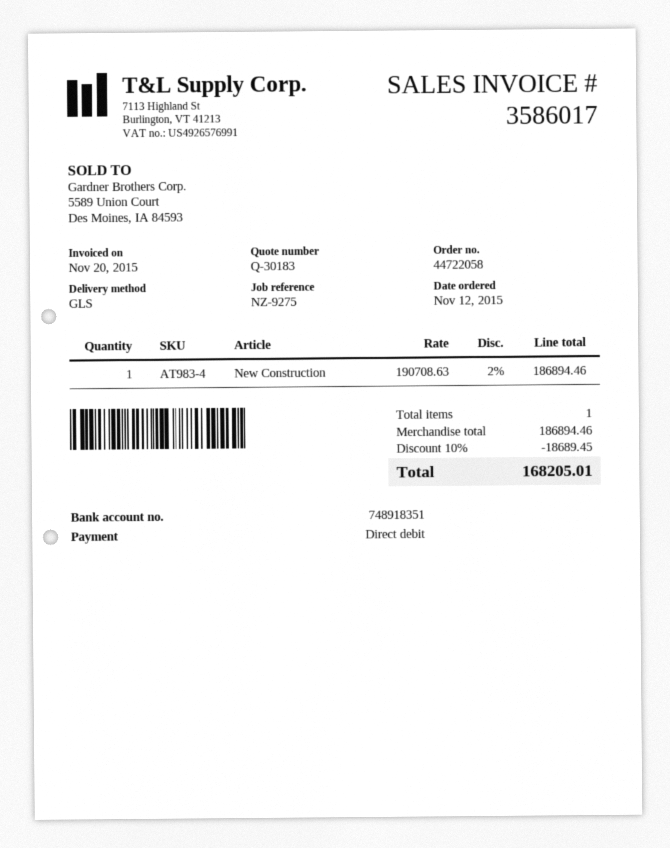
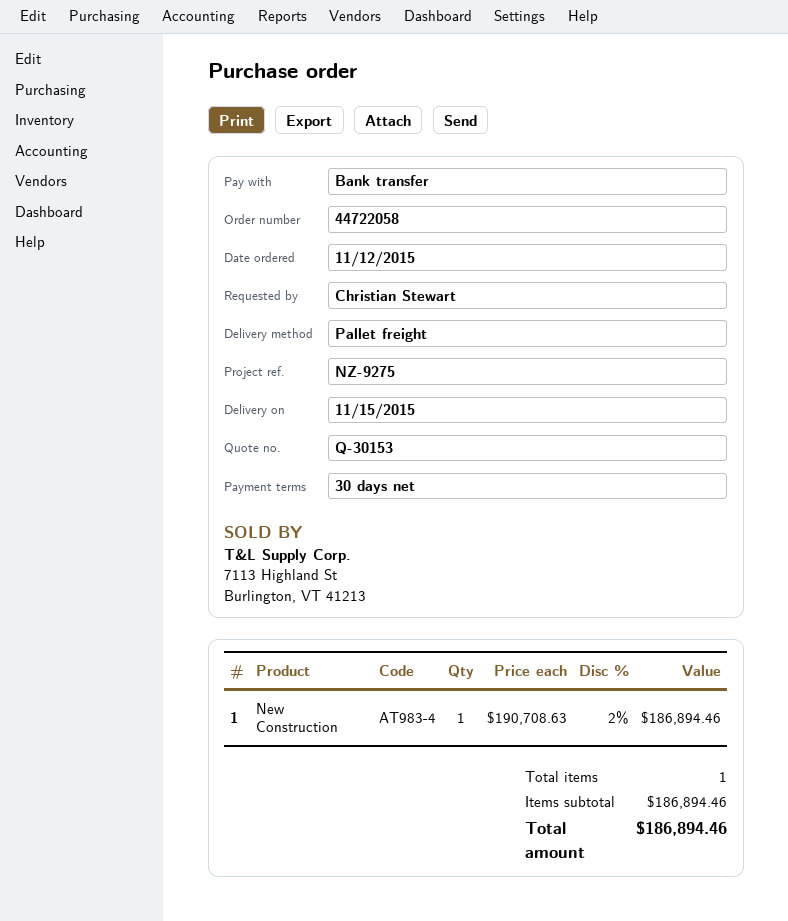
quote number: Q-30183 -> Q-30153
payment method: direct debit -> bank transfer
shipping method: GLS -> pallet freight
discount: 10% = 18689.45 -> none
total: 168205.01 -> 186894.46

